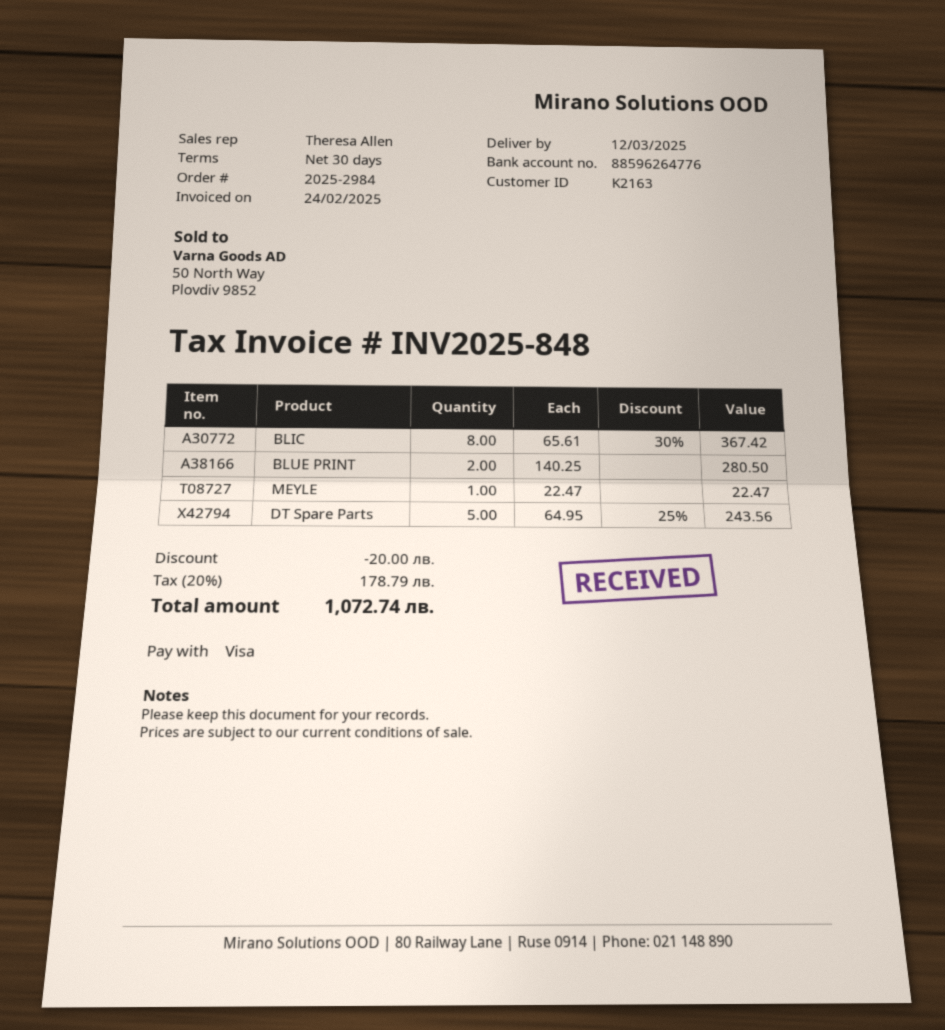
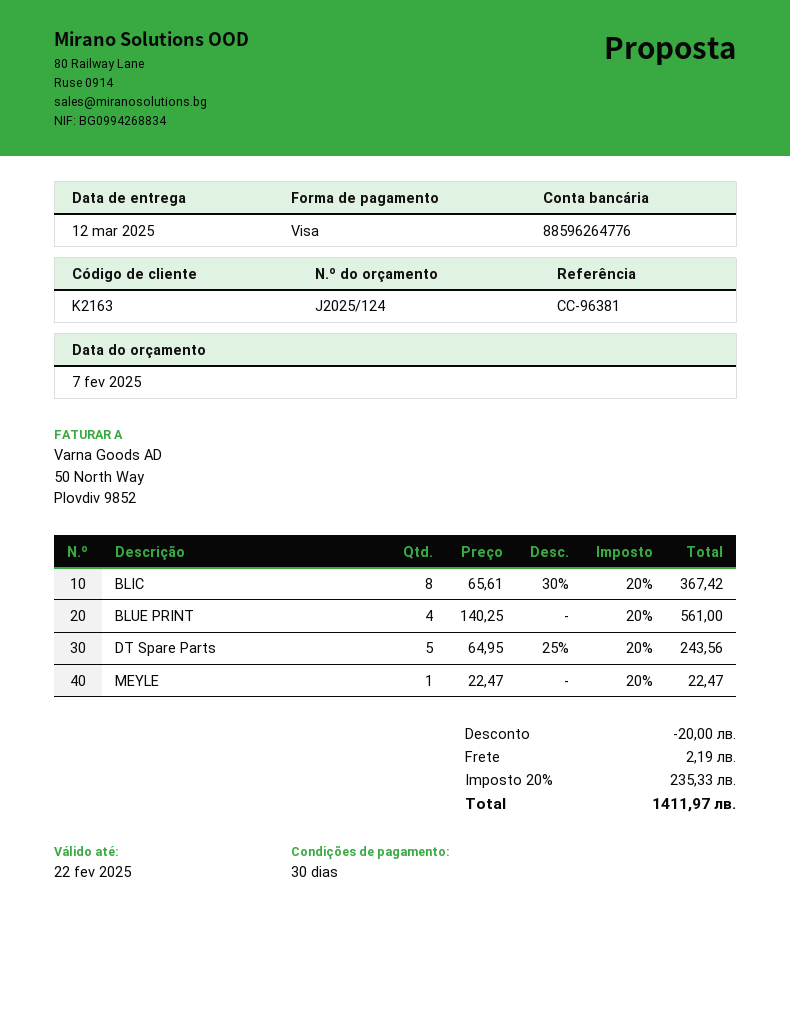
BLUE PRINT: 2 x 140.25 = 280.50 -> 4 x 140.25 = 561.00
shipping: none -> 2.19
tax: 20% = 178.79 -> 20% = 235.33
total: 1072.74 -> 1411.97

